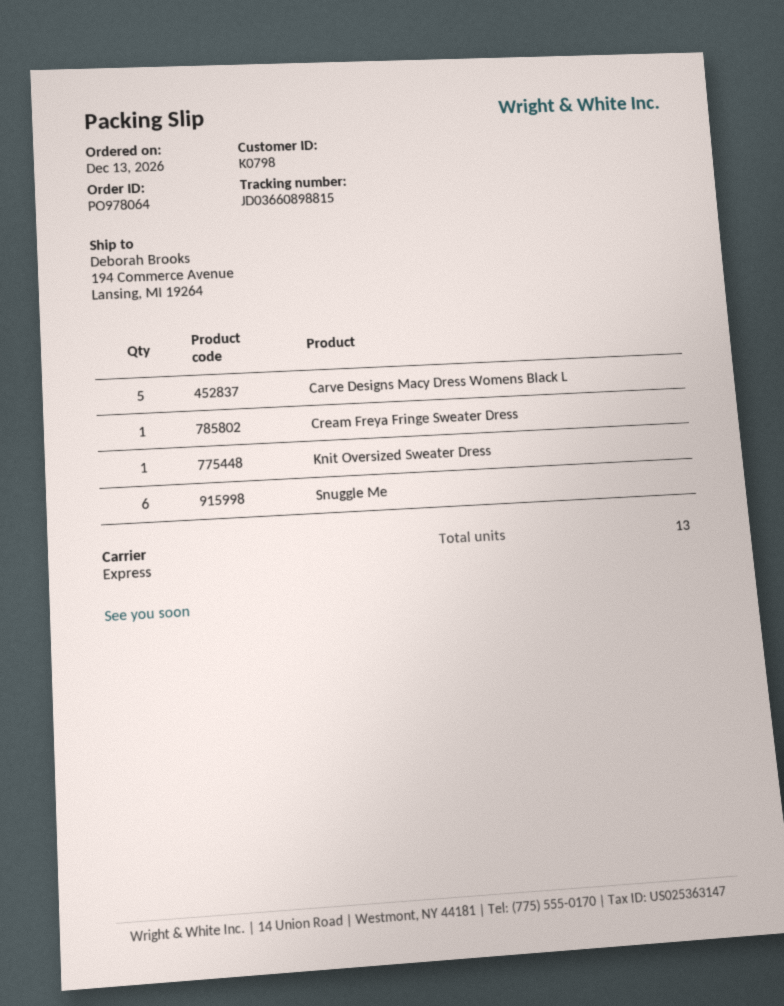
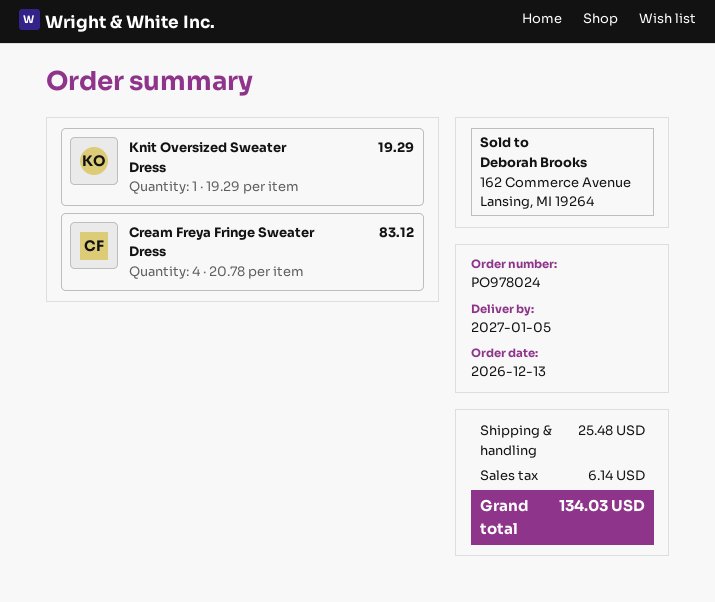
order number: PO978064 -> PO978024
Carve Designs Macy Dress Womens Black L: 5 -> none
Cream Freya Fringe Sweater Dress: 1 -> 4
Snuggle Me: 6 -> none

